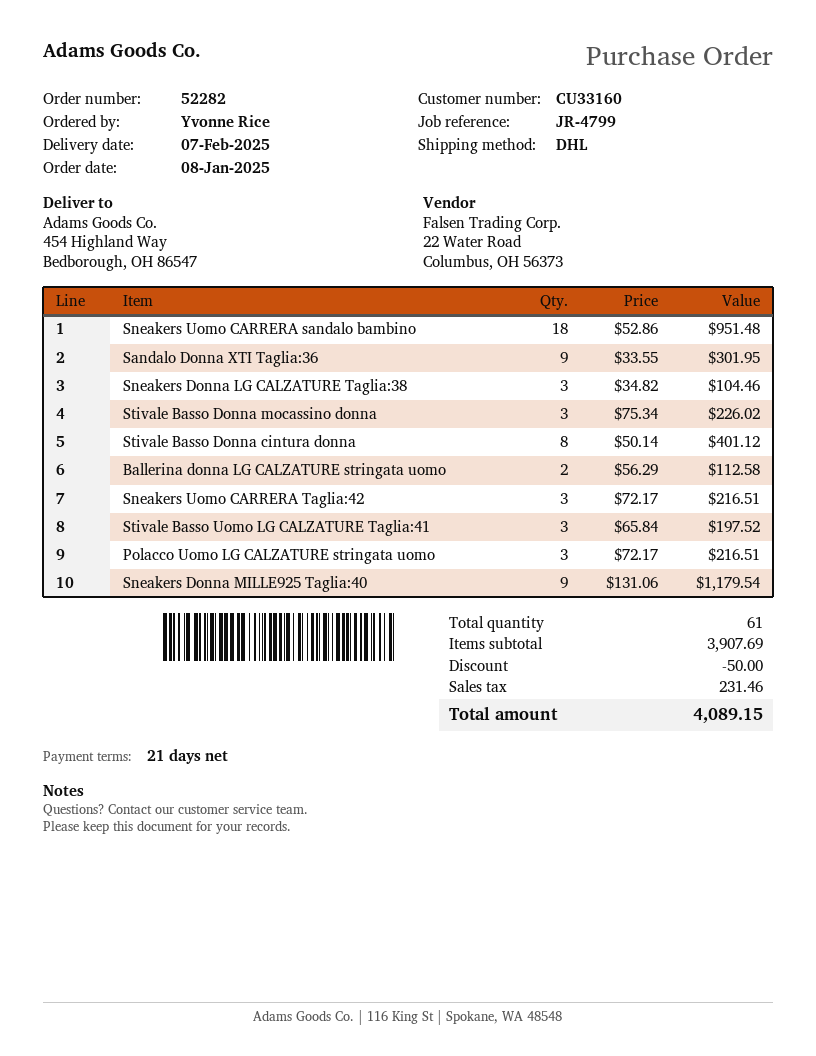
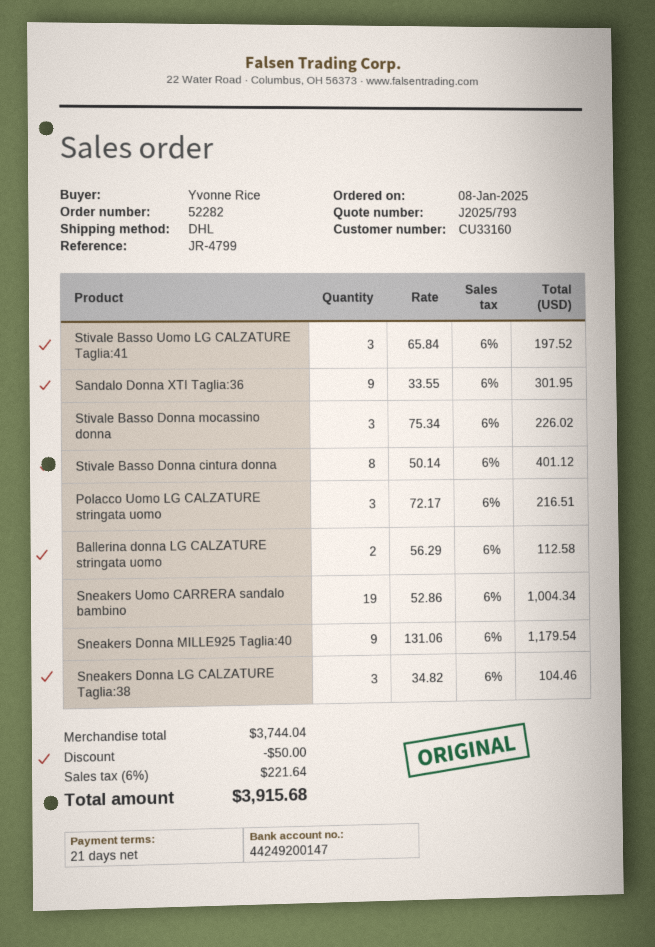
Sneakers Uomo CARRERA sandalo bambino: 18 x 52.86 = 951.48 -> 19 x 52.86 = 1004.34
Sneakers Uomo CARRERA Taglia:42: 3 x 72.17 = 216.51 -> none
subtotal: 3907.69 -> 3744.04
tax: 231.46 -> 221.64
total: 4089.15 -> 3915.68

